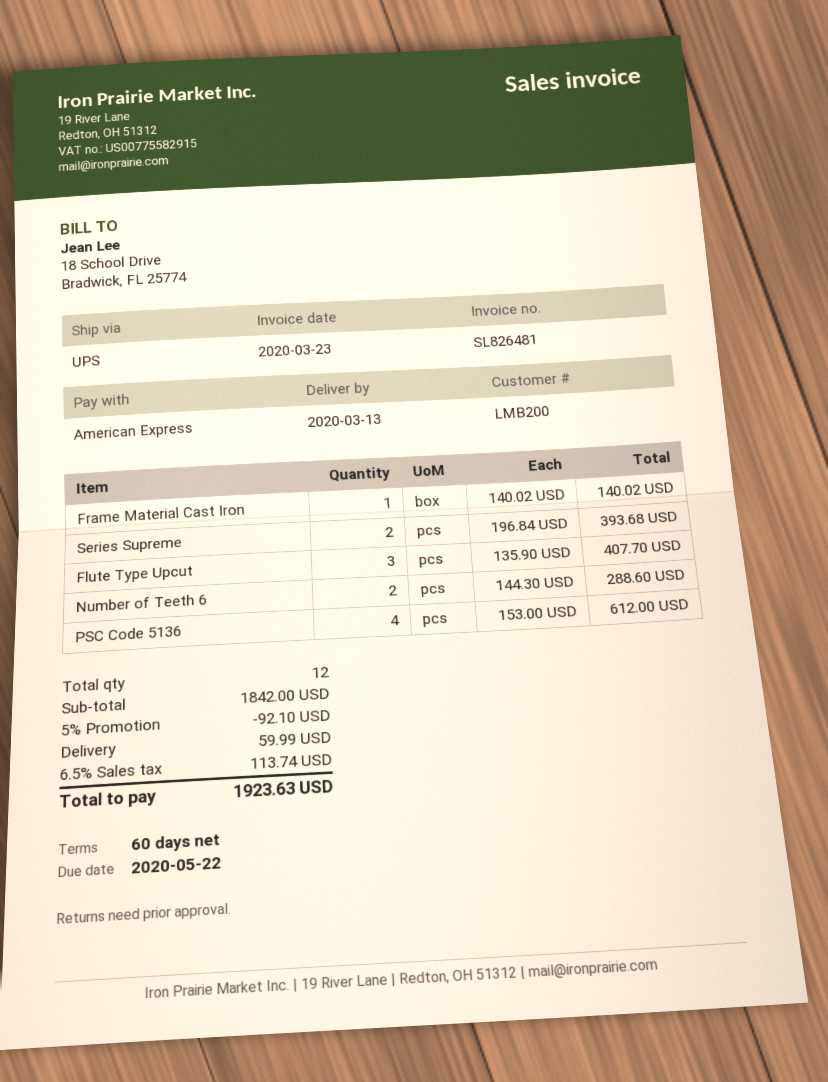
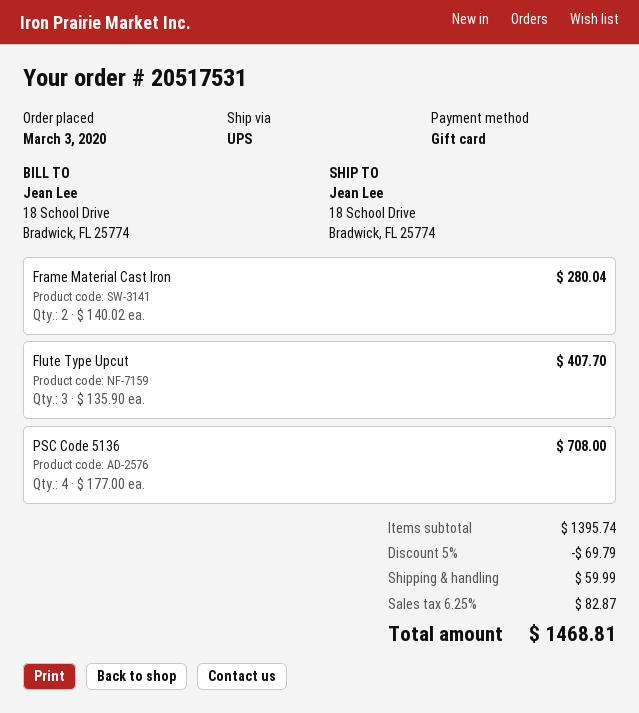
payment method: American Express -> gift card
Frame Material Cast Iron: 1 x 140.02 = 140.02 -> 2 x 140.02 = 280.04
Series Supreme: 2 x 196.84 = 393.68 -> none
Number of Teeth 6: 2 x 144.30 = 288.60 -> none
PSC Code 5136: 4 x 153.00 = 612.00 -> 4 x 177.00 = 708.00
subtotal: 1842.00 -> 1395.74
discount: 5% = 92.10 -> 5% = 69.79
tax: 6.5% = 113.74 -> 6.25% = 82.87
total: 1923.63 -> 1468.81

